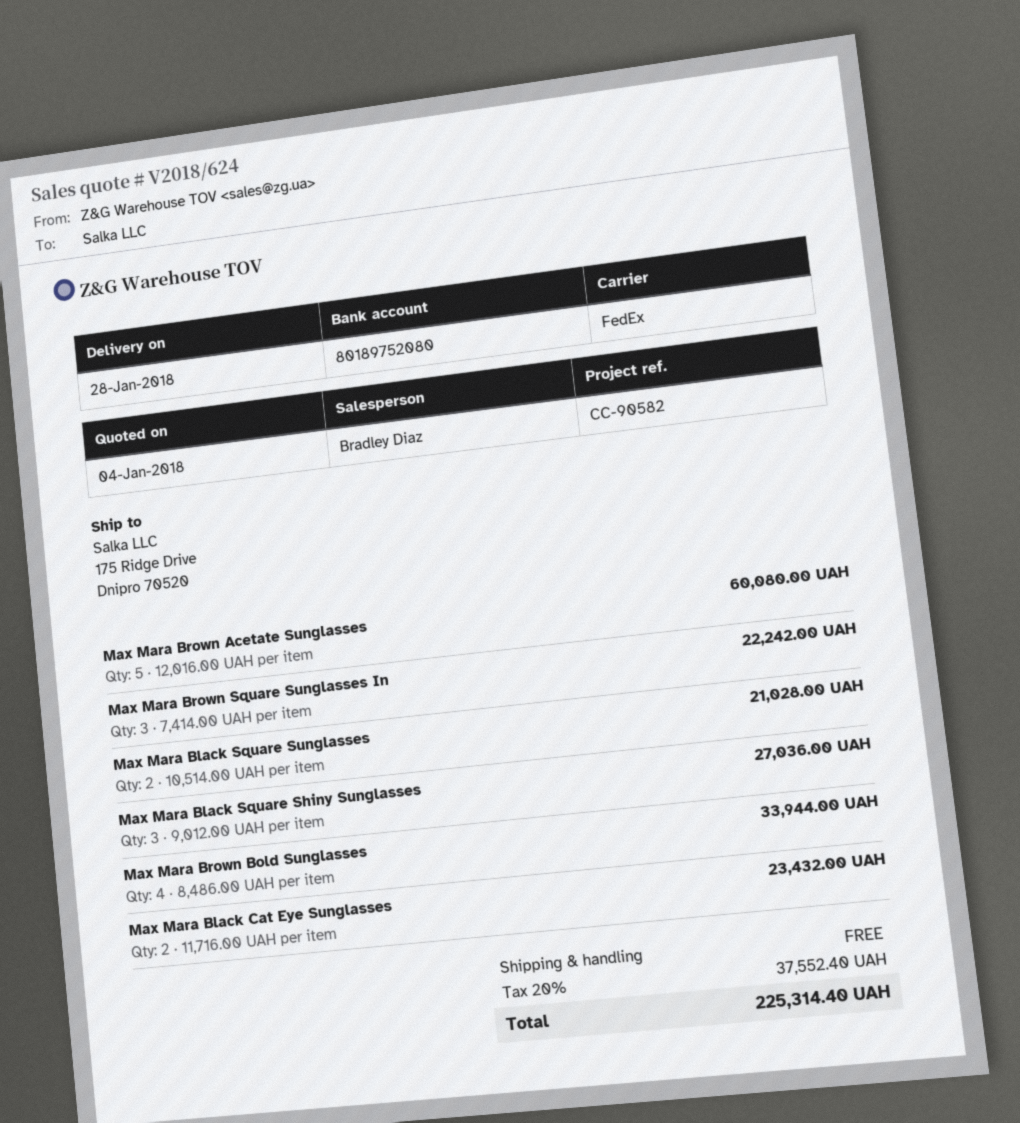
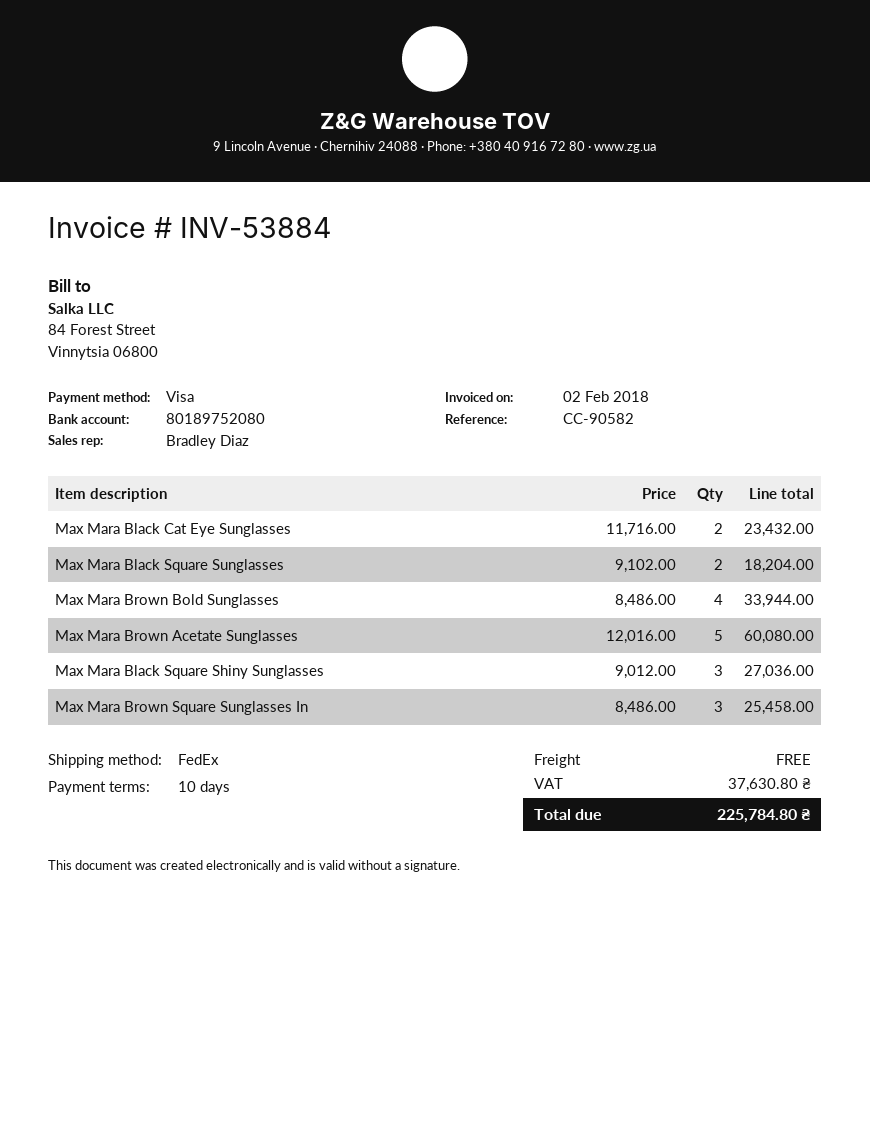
Max Mara Brown Square Sunglasses In: 3 x 7414.00 = 22242.00 -> 3 x 8486.00 = 25458.00
Max Mara Black Square Sunglasses: 2 x 10514.00 = 21028.00 -> 2 x 9102.00 = 18204.00
tax: 37552.40 -> 37630.80
total: 225314.40 -> 225784.80

